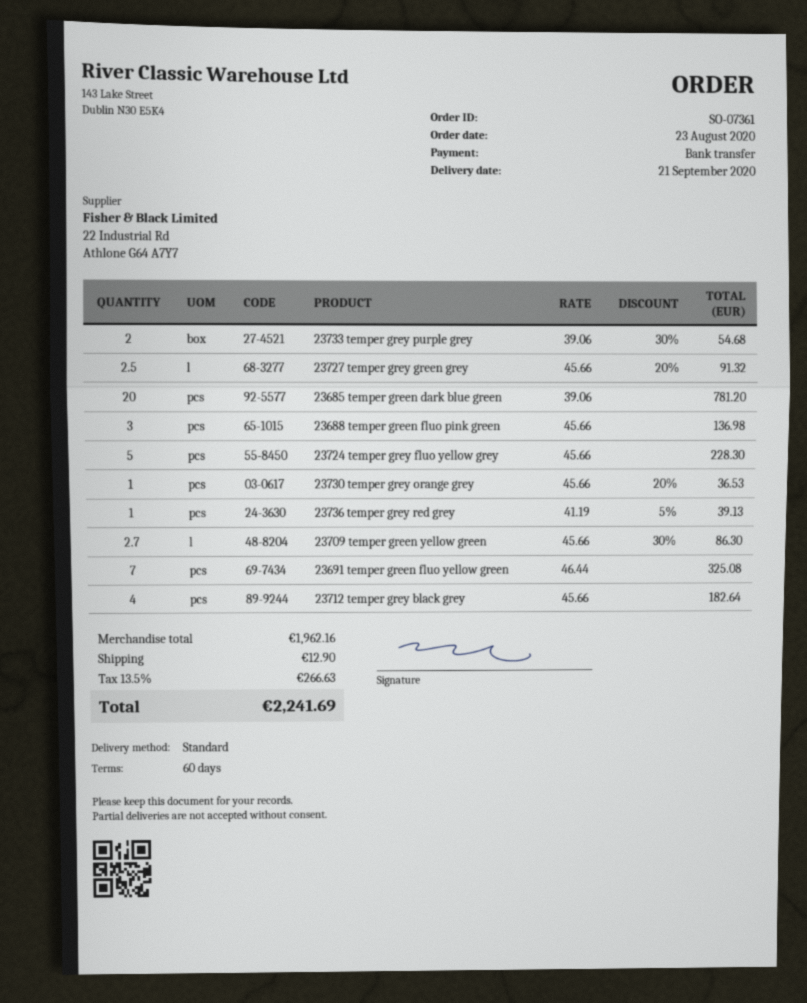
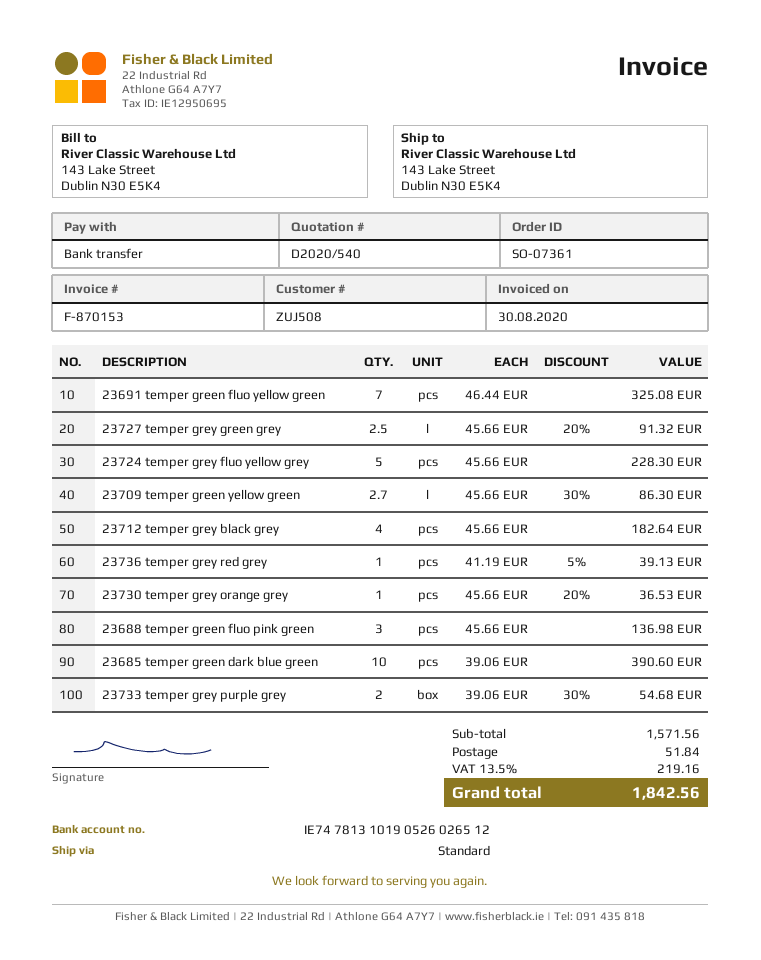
23685 temper green dark blue green: 20 x 39.06 = 781.20 -> 10 x 39.06 = 390.60
subtotal: 1962.16 -> 1571.56
shipping: 12.90 -> 51.84
tax: 13.5% = 266.63 -> 13.5% = 219.16
total: 2241.69 -> 1842.56

